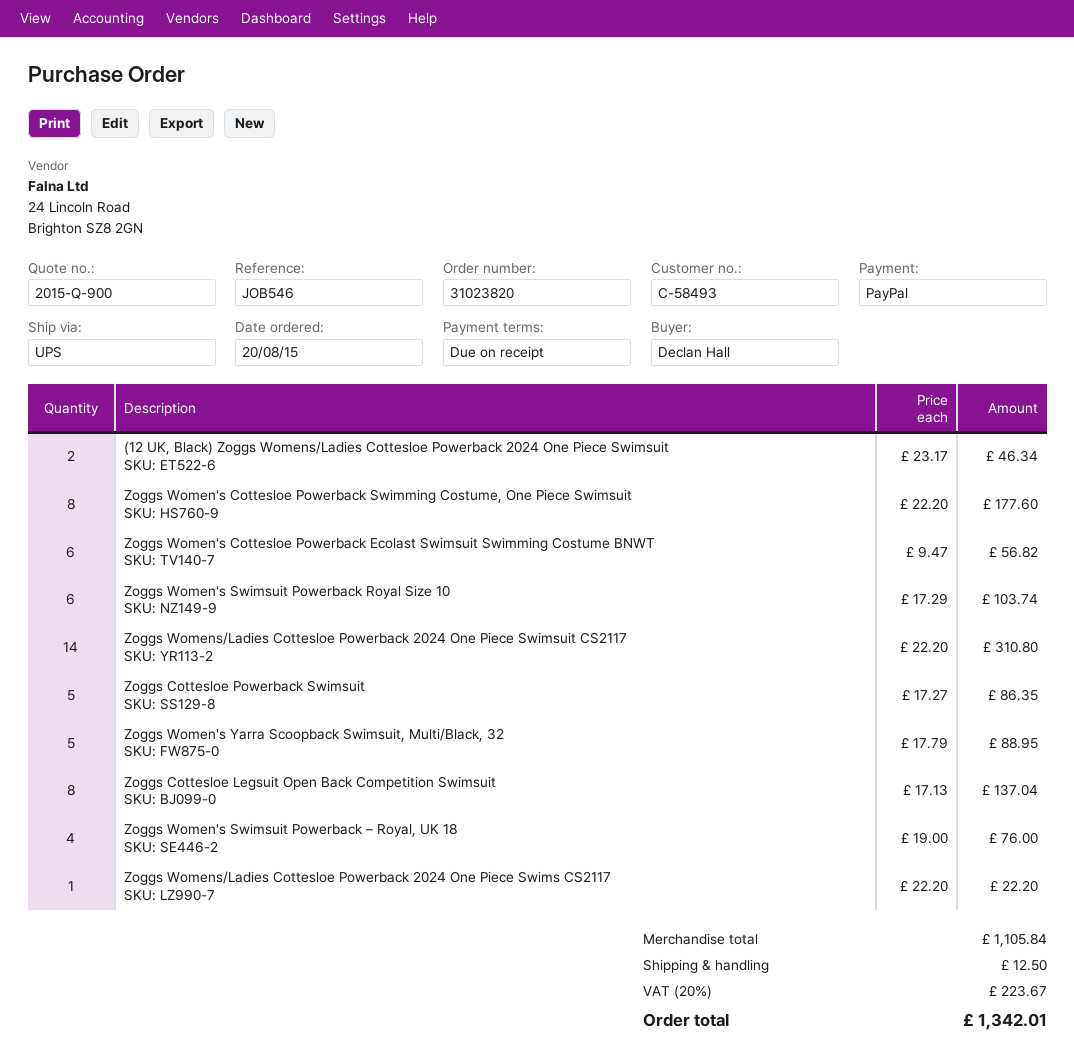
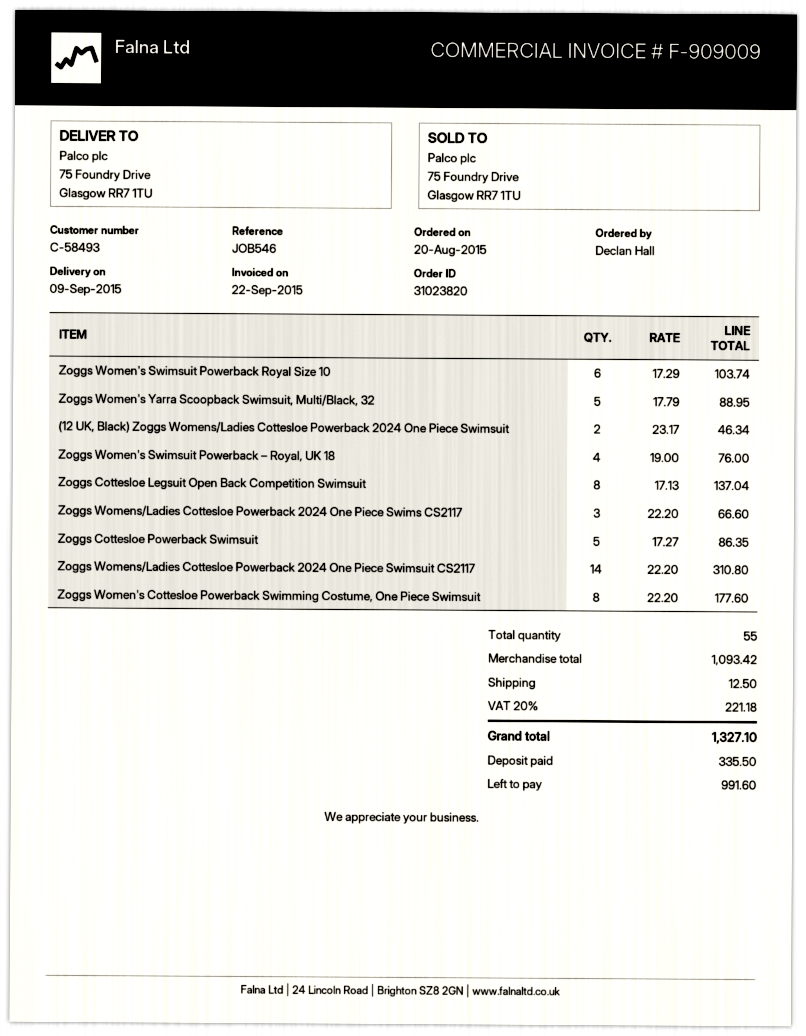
Zoggs Women's Cottesloe Powerback Ecolast Swimsuit Swimming Costume BNWT: 6 x 9.47 = 56.82 -> none
Zoggs Womens/Ladies Cottesloe Powerback 2024 One Piece Swims CS2117: 1 x 22.20 = 22.20 -> 3 x 22.20 = 66.60
subtotal: 1105.84 -> 1093.42
tax: 20% = 223.67 -> 20% = 221.18
total: 1342.01 -> 1327.10

